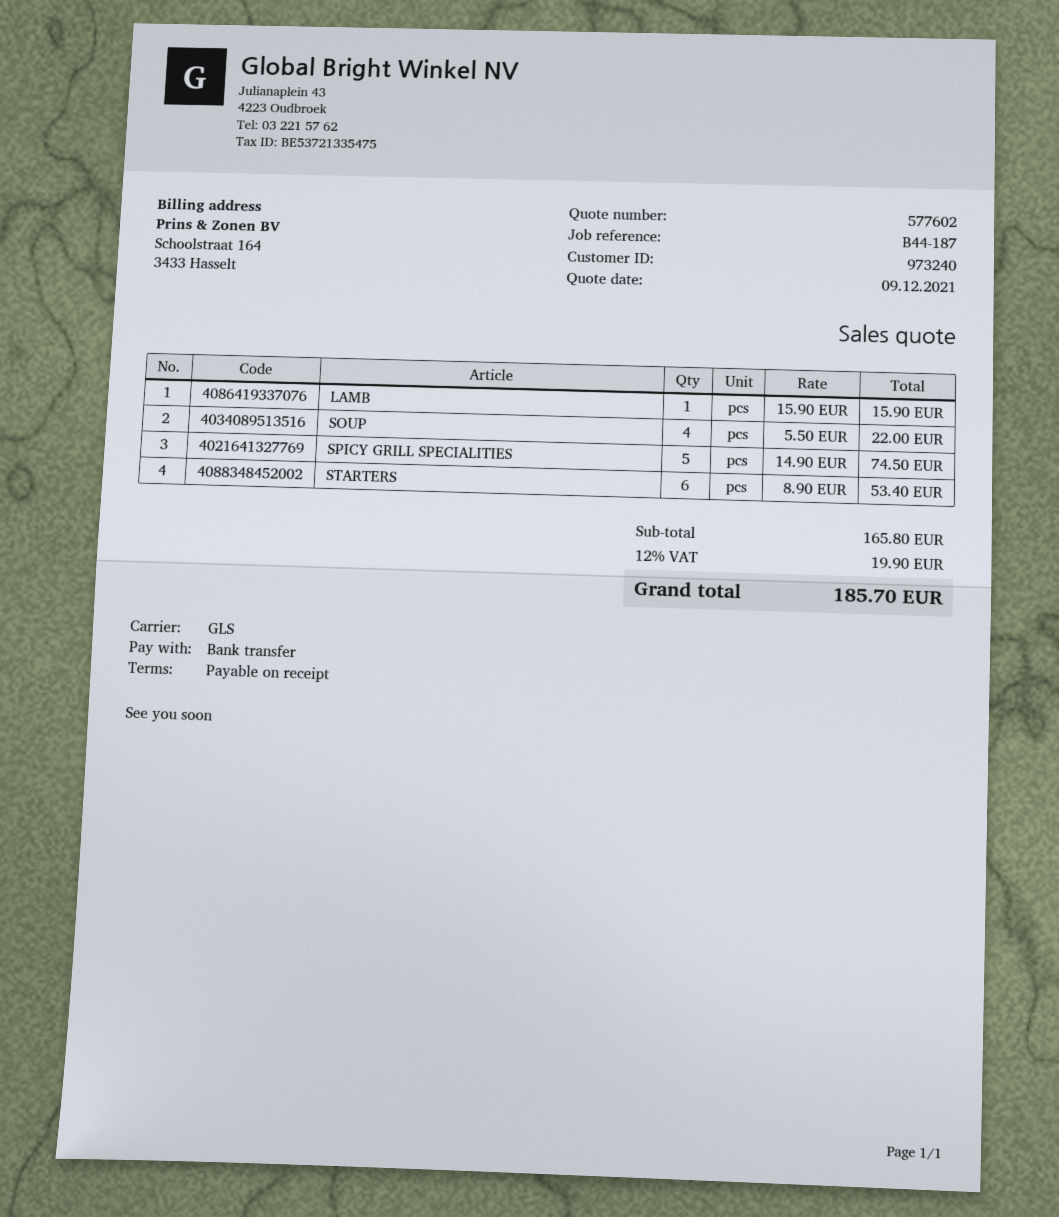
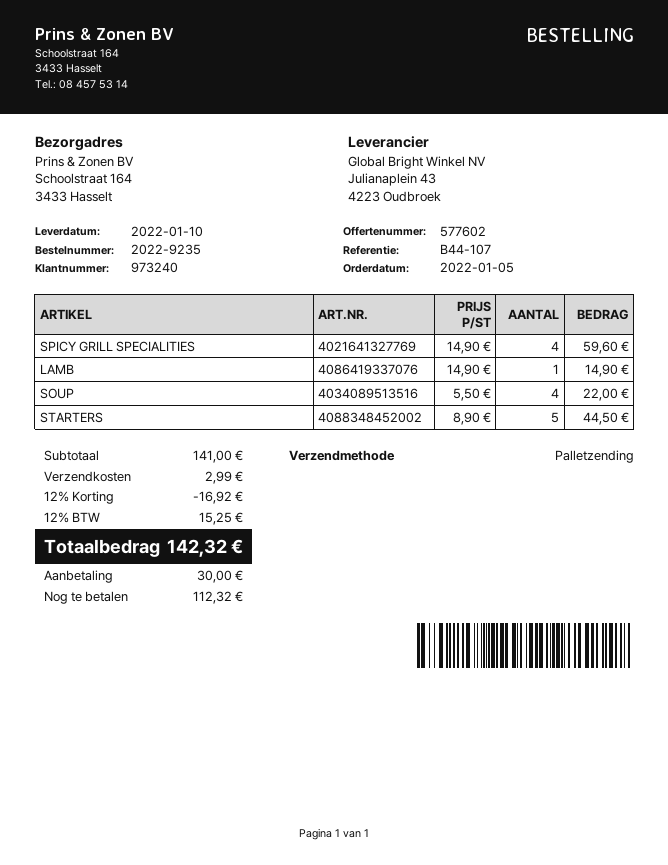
reference: B44-187 -> B44-107
shipping method: GLS -> pallet freight
LAMB: 1 x 15.90 = 15.90 -> 1 x 14.90 = 14.90
SPICY GRILL SPECIALITIES: 5 x 14.90 = 74.50 -> 4 x 14.90 = 59.60
STARTERS: 6 x 8.90 = 53.40 -> 5 x 8.90 = 44.50
subtotal: 165.80 -> 141.00
discount: none -> 12% = 16.92
shipping: none -> 2.99
tax: 12% = 19.90 -> 12% = 15.25
total: 185.70 -> 142.32

